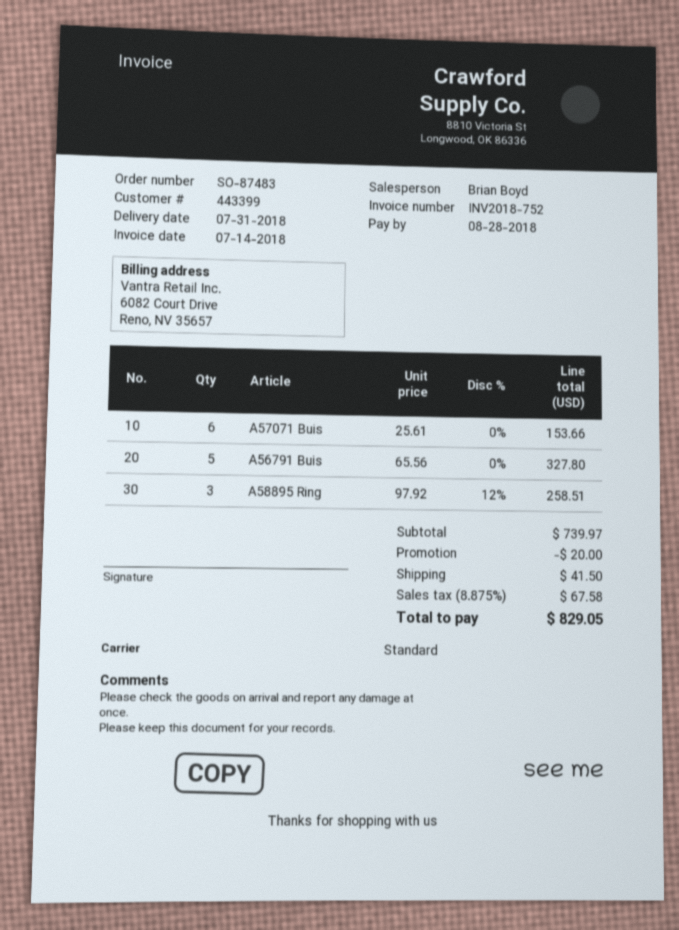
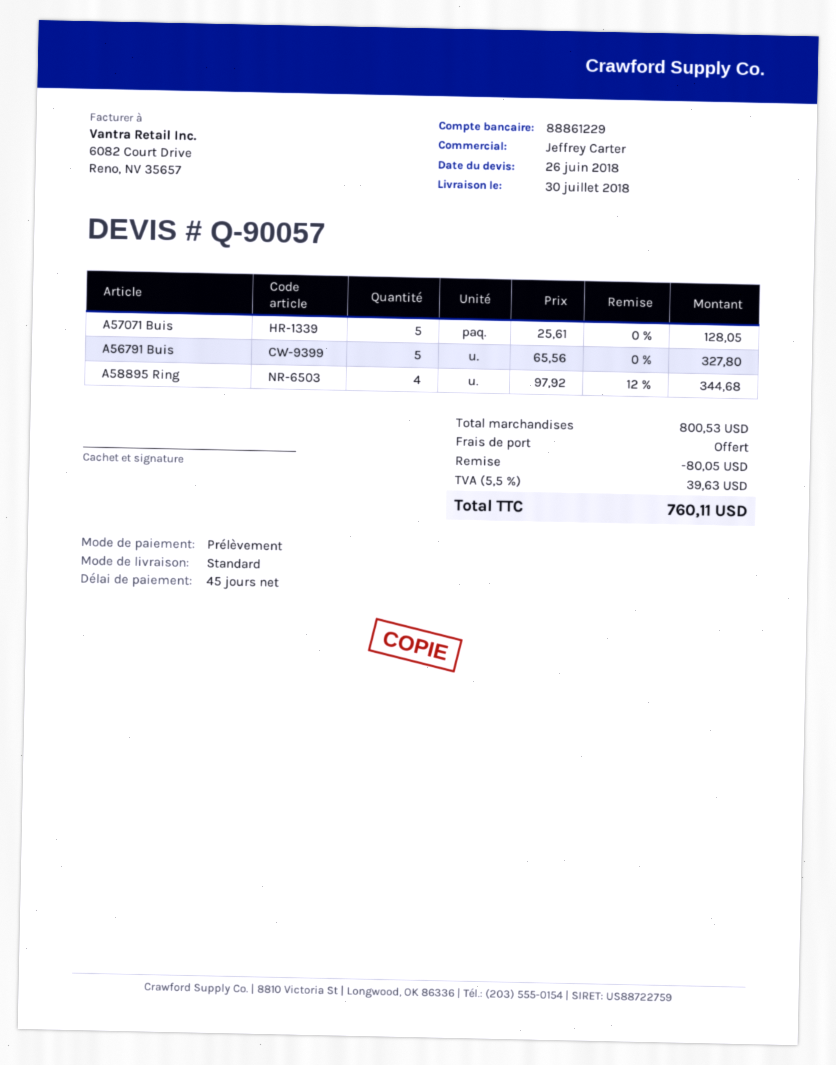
delivery date: 2018-07-31 -> 2018-07-30
sales rep: Brian Boyd -> Jeffrey Carter
A57071 Buis: 6 x 25.61 = 153.66 -> 5 x 25.61 = 128.05
A58895 Ring: 3 x 97.92 - 12% = 258.51 -> 4 x 97.92 - 12% = 344.68
subtotal: 739.97 -> 800.53
discount: 20.00 -> 80.05
shipping: 41.50 -> 0.00
tax: 8.875% = 67.58 -> 5.5% = 39.63
total: 829.05 -> 760.11

